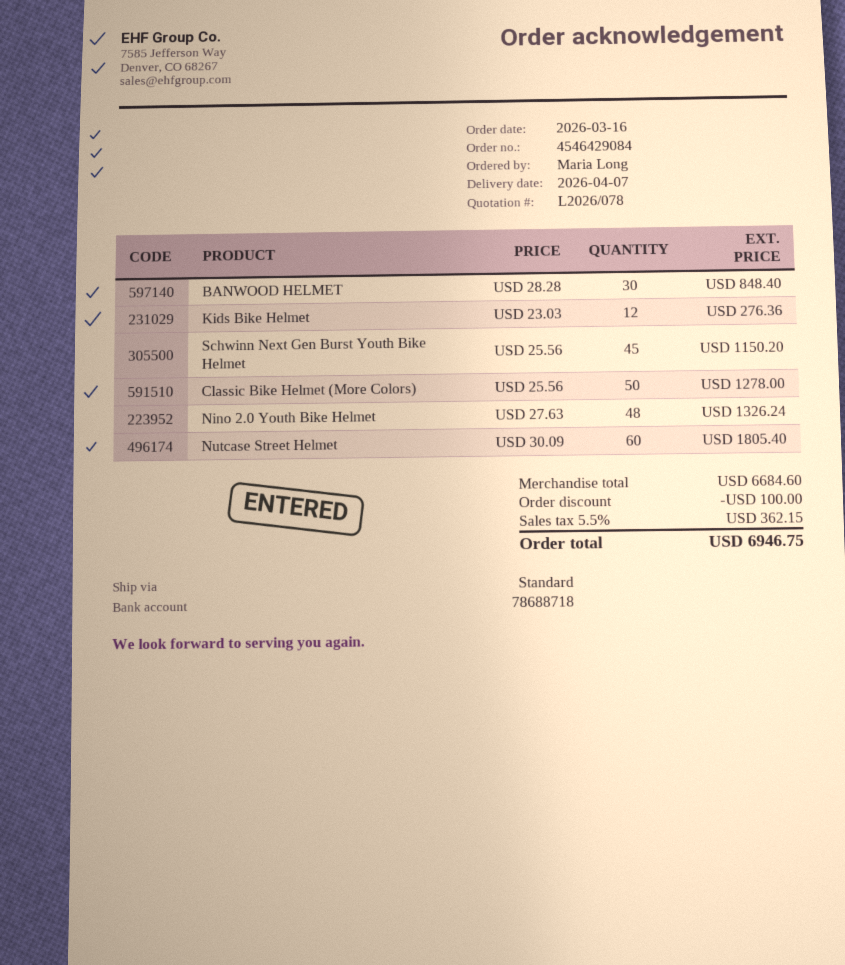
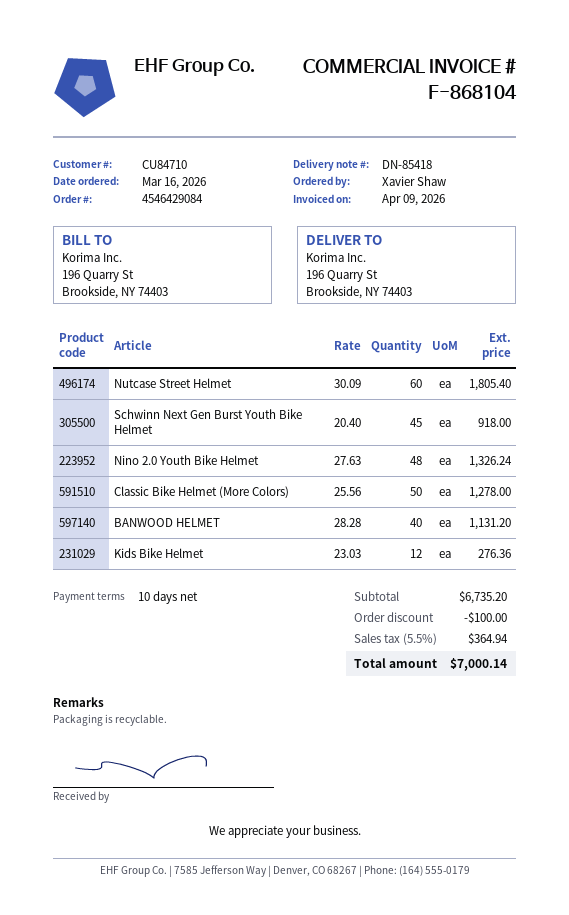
ordered by: Maria Long -> Xavier Shaw
BANWOOD HELMET: 30 x 28.28 = 848.40 -> 40 x 28.28 = 1131.20
Schwinn Next Gen Burst Youth Bike Helmet: 45 x 25.56 = 1150.20 -> 45 x 20.40 = 918.00
subtotal: 6684.60 -> 6735.20
tax: 5.5% = 362.15 -> 5.5% = 364.94
total: 6946.75 -> 7000.14

